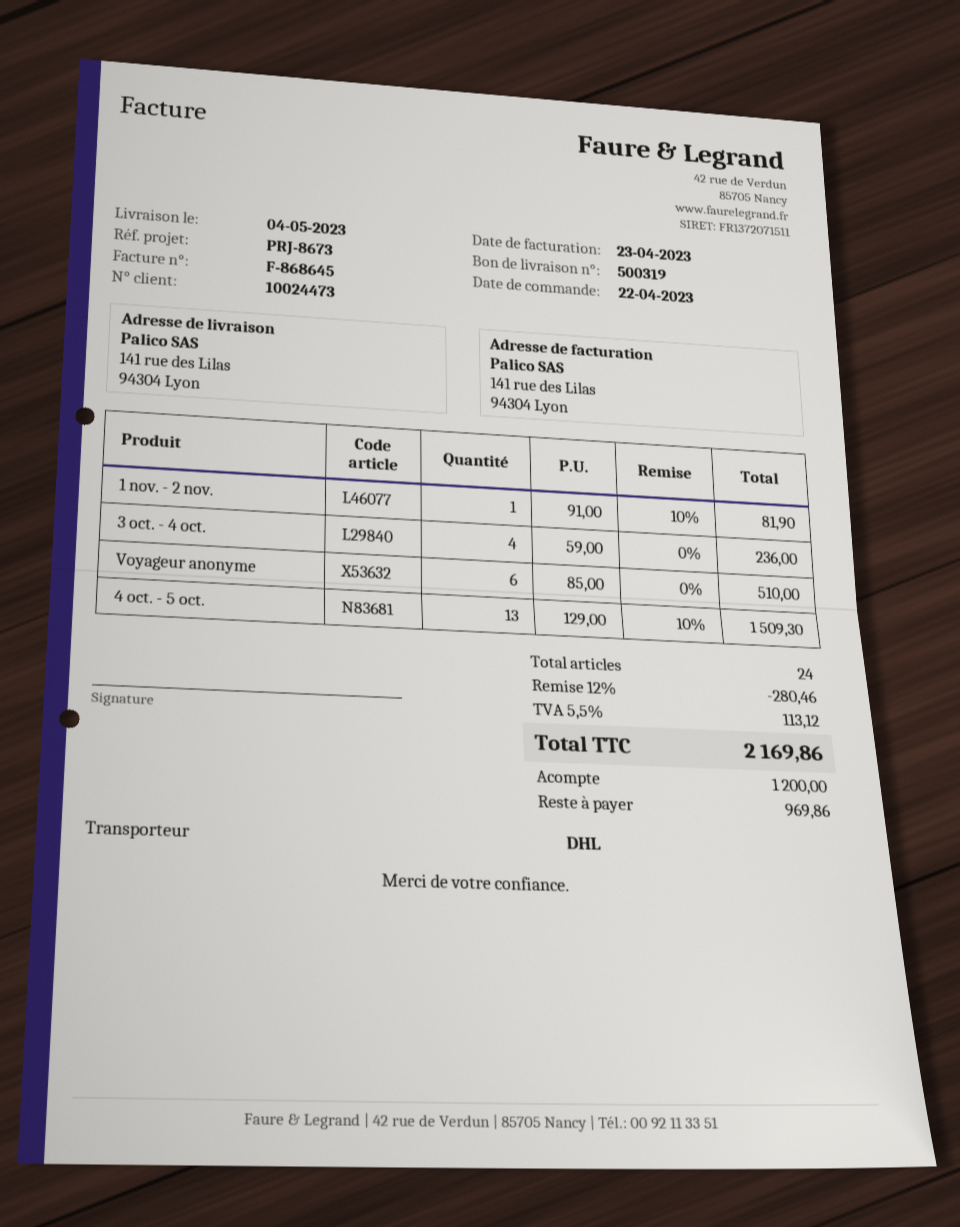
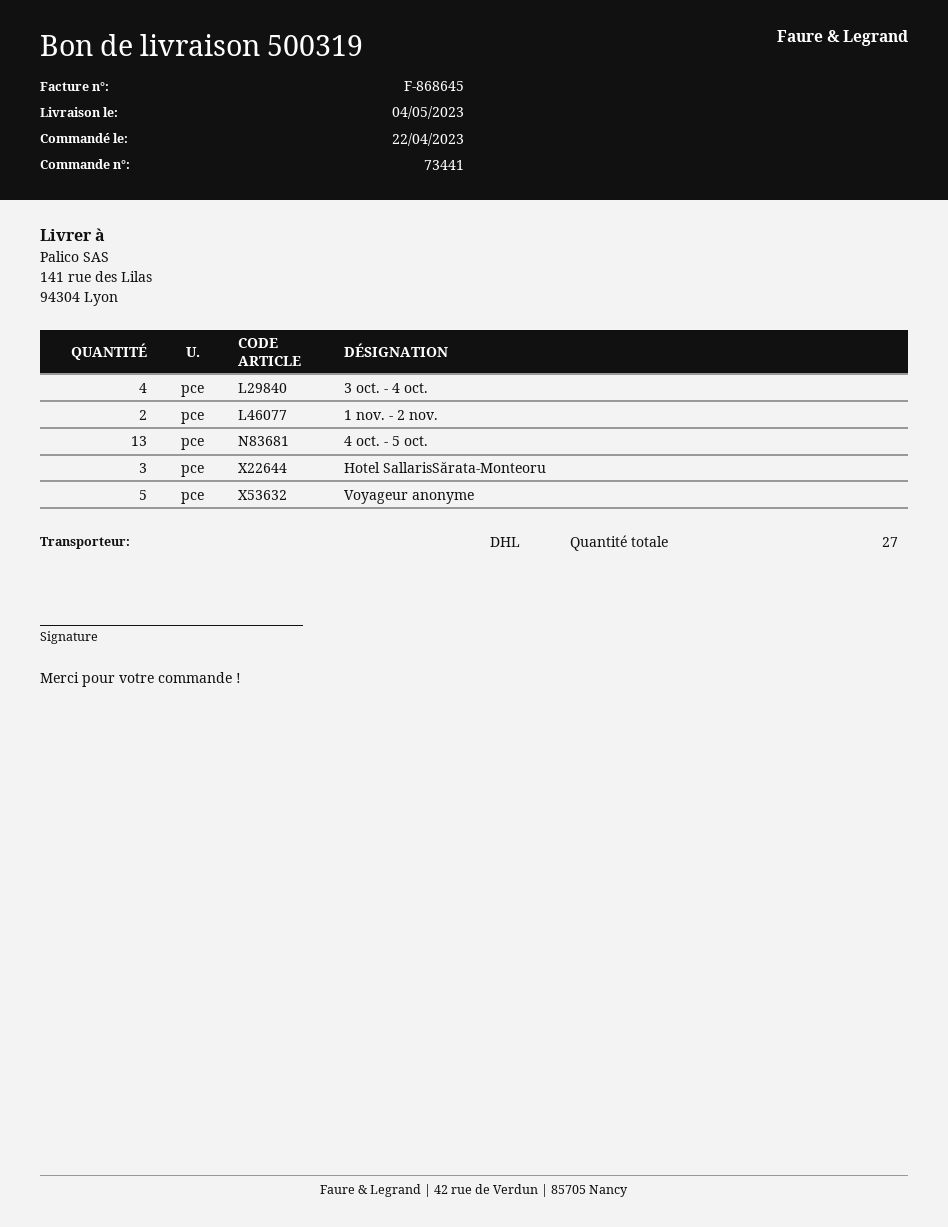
1 nov. - 2 nov.: 1 -> 2
Voyageur anonyme: 6 -> 5
Hotel SallarisSărata-Monteoru: none -> 3
total quantity: 24 -> 27

